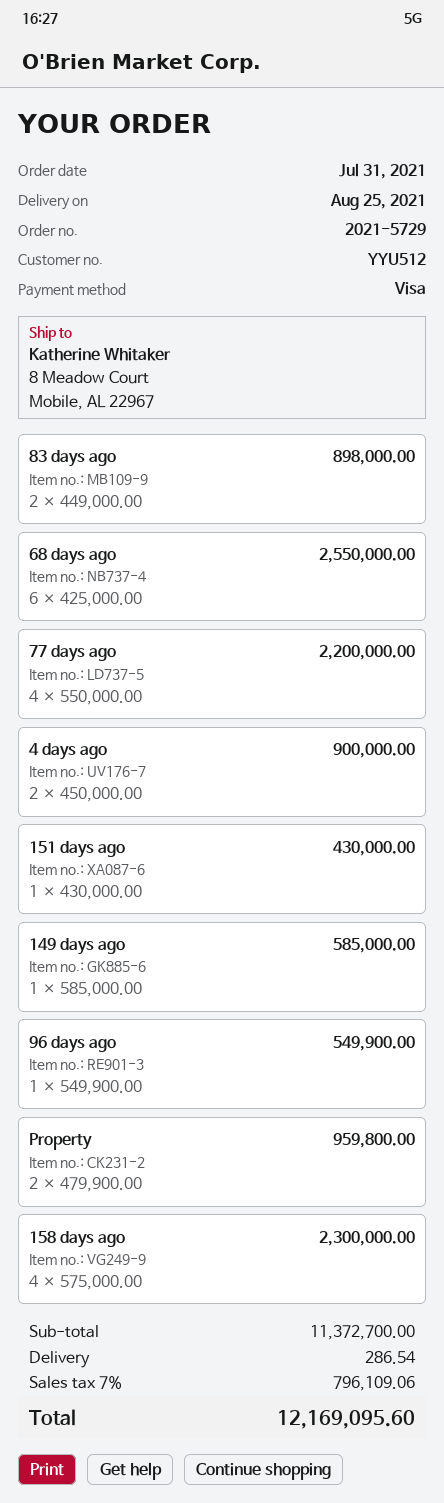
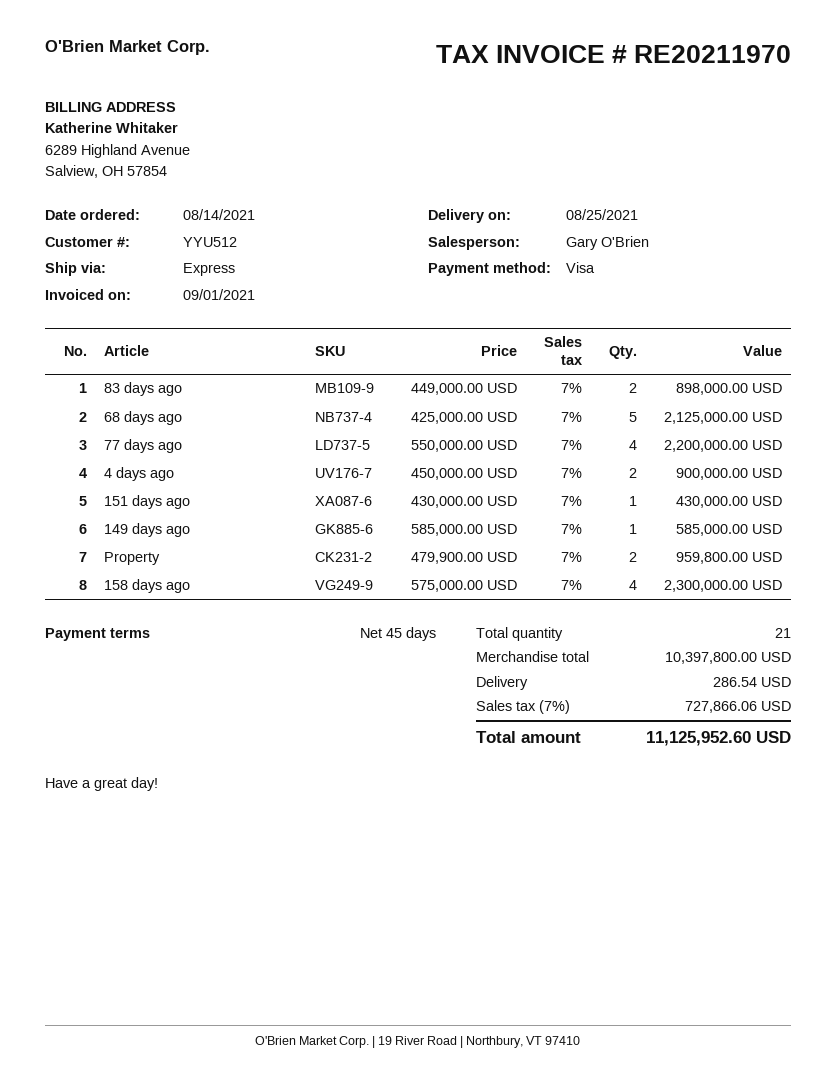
order date: 2021-07-31 -> 2021-08-14
68 days ago: 6 x 425000.00 = 2550000.00 -> 5 x 425000.00 = 2125000.00
96 days ago: 1 x 549900.00 = 549900.00 -> none
subtotal: 11372700.00 -> 10397800.00
tax: 7% = 796109.06 -> 7% = 727866.06
total: 12169095.60 -> 11125952.60

